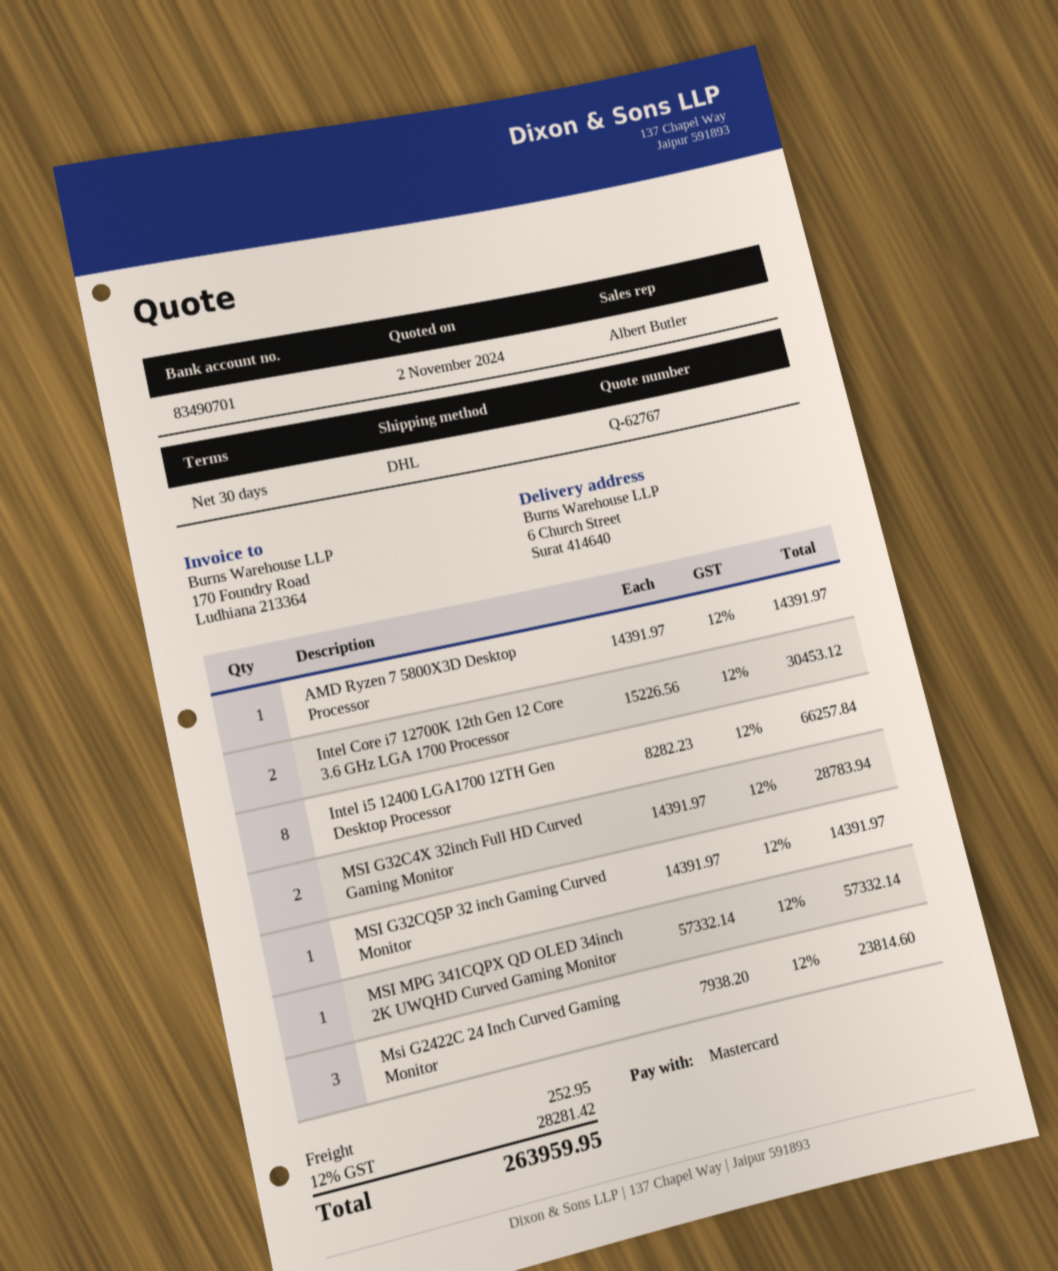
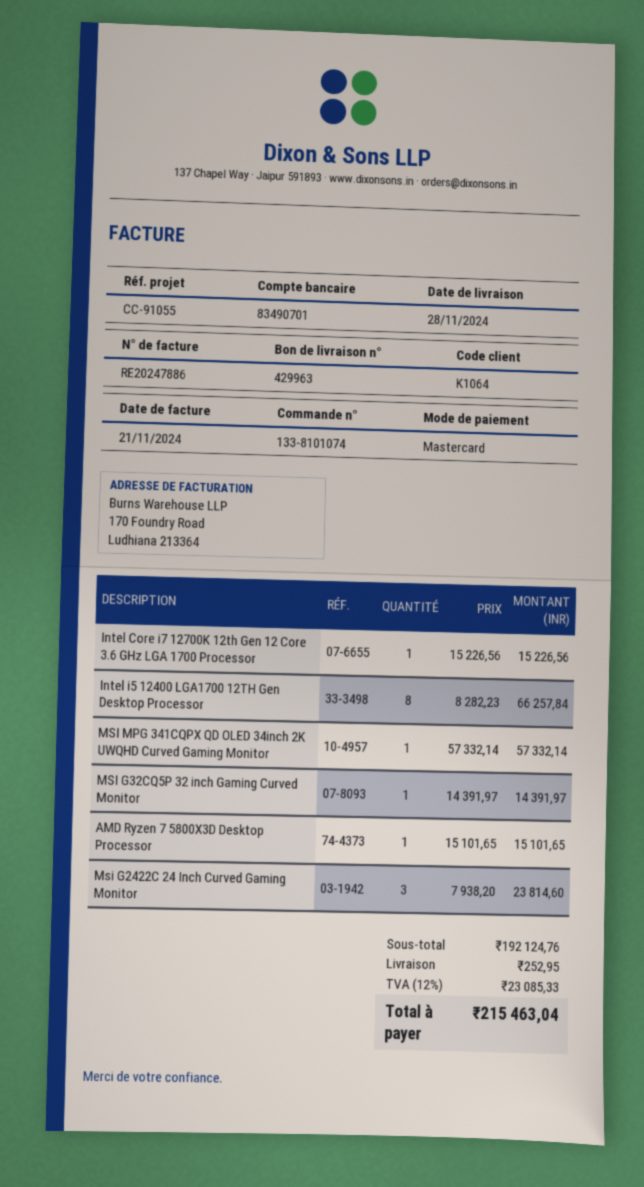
AMD Ryzen 7 5800X3D Desktop Processor: 1 x 14391.97 = 14391.97 -> 1 x 15101.65 = 15101.65
Intel Core i7 12700K 12th Gen 12 Core 3.6 GHz LGA 1700 Processor: 2 x 15226.56 = 30453.12 -> 1 x 15226.56 = 15226.56
MSI G32C4X 32inch Full HD Curved Gaming Monitor: 2 x 14391.97 = 28783.94 -> none
tax: 12% = 28281.42 -> 12% = 23085.33
total: 263959.95 -> 215463.04

